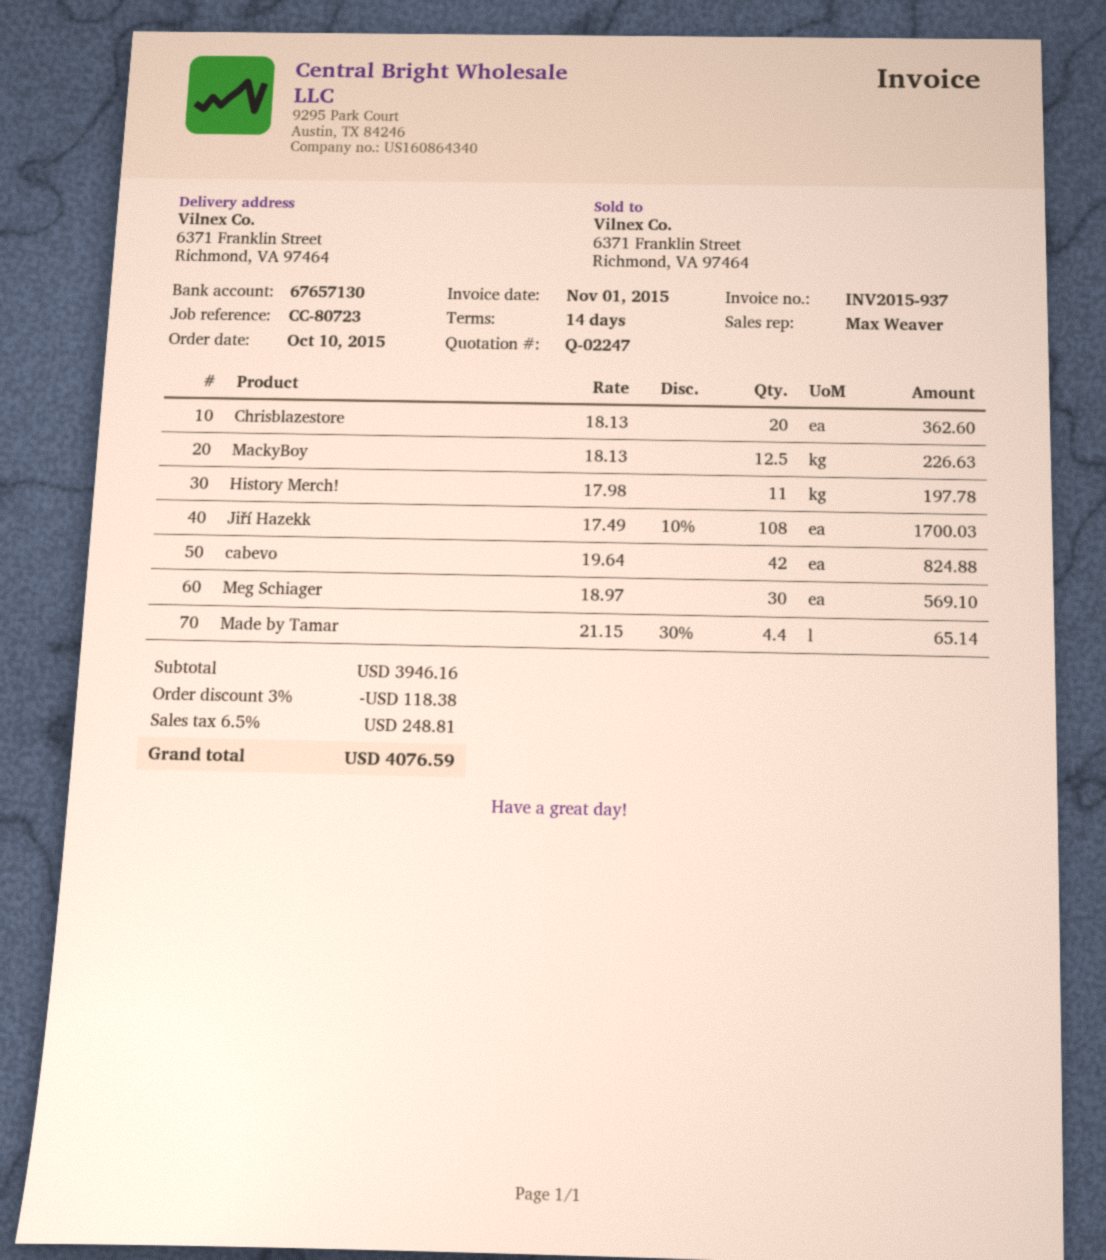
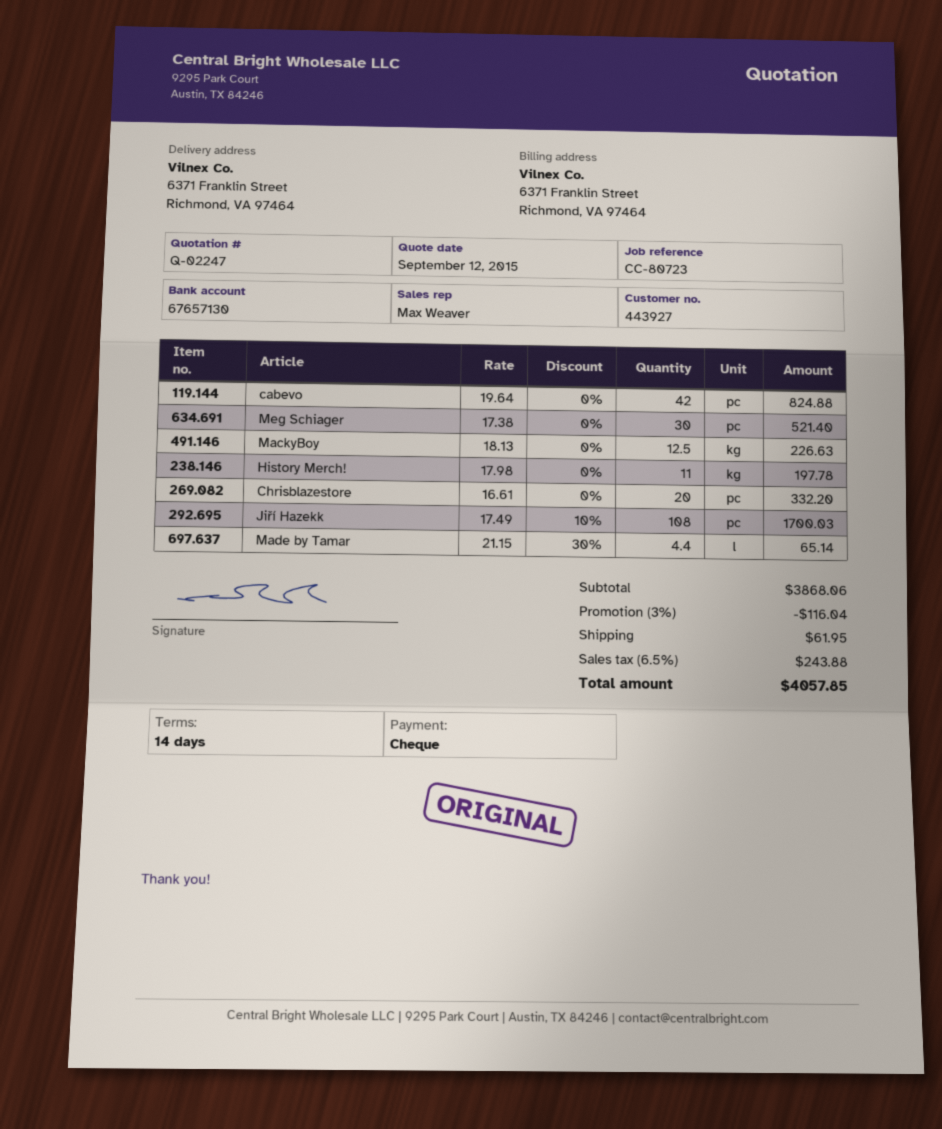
Chrisblazestore: 20 x 18.13 = 362.60 -> 20 x 16.61 = 332.20
Meg Schiager: 30 x 18.97 = 569.10 -> 30 x 17.38 = 521.40
subtotal: 3946.16 -> 3868.06
discount: 3% = 118.38 -> 3% = 116.04
shipping: none -> 61.95
tax: 6.5% = 248.81 -> 6.5% = 243.88
total: 4076.59 -> 4057.85

